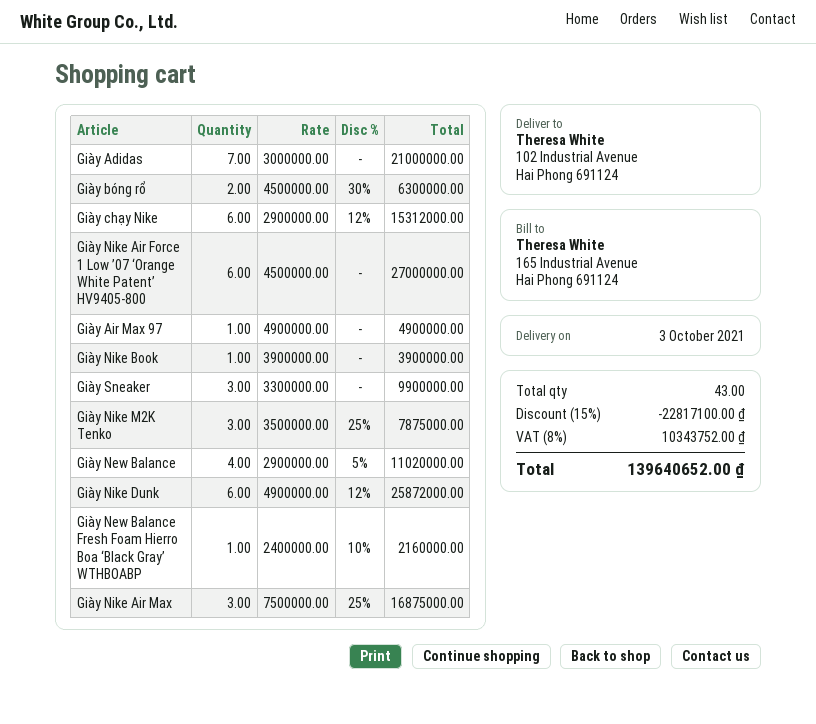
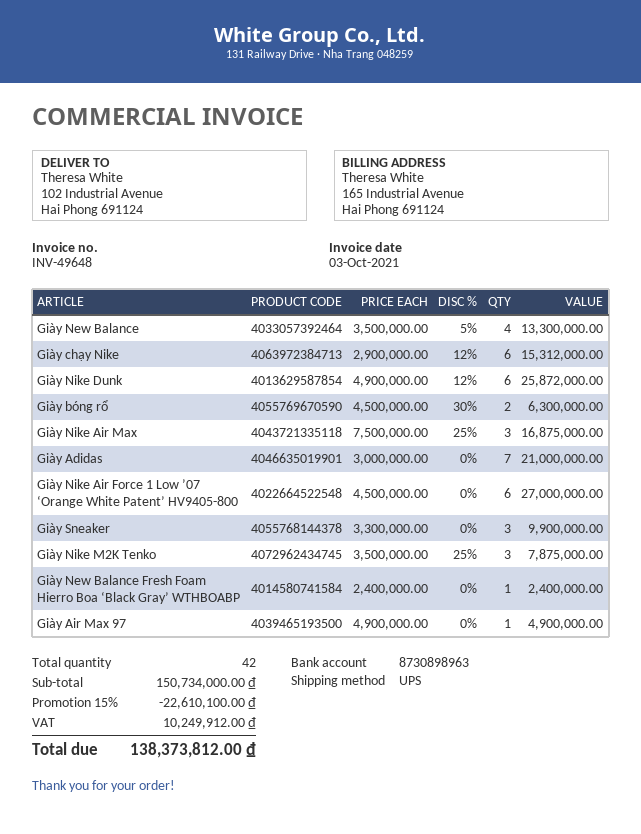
Giày Nike Book: 1 x 3900000.00 = 3900000.00 -> none
Giày New Balance: 4 x 2900000.00 - 5% = 11020000.00 -> 4 x 3500000.00 - 5% = 13300000.00
Giày New Balance Fresh Foam Hierro Boa ‘Black Gray’ WTHBOABP: 1 x 2400000.00 - 10% = 2160000.00 -> 1 x 2400000.00 = 2400000.00
total quantity: 43 -> 42
discount: 15% = 22817100.00 -> 15% = 22610100.00
tax: 10343752.00 -> 10249912.00
total: 139640652.00 -> 138373812.00

